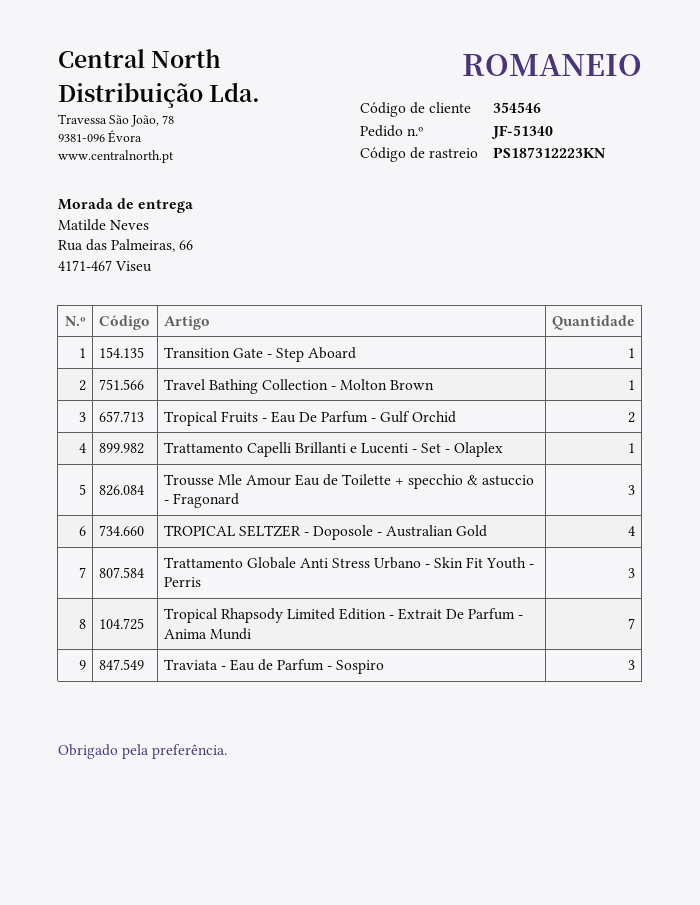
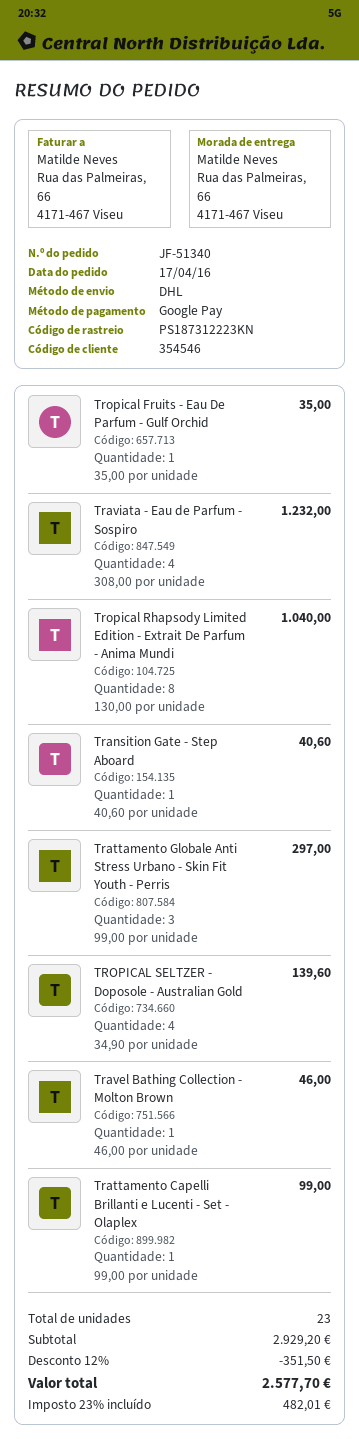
Tropical Fruits - Eau De Parfum - Gulf Orchid: 2 -> 1
Trousse Mle Amour Eau de Toilette + specchio & astuccio - Fragonard: 3 -> none
Tropical Rhapsody Limited Edition - Extrait De Parfum - Anima Mundi: 7 -> 8
Traviata - Eau de Parfum - Sospiro: 3 -> 4

